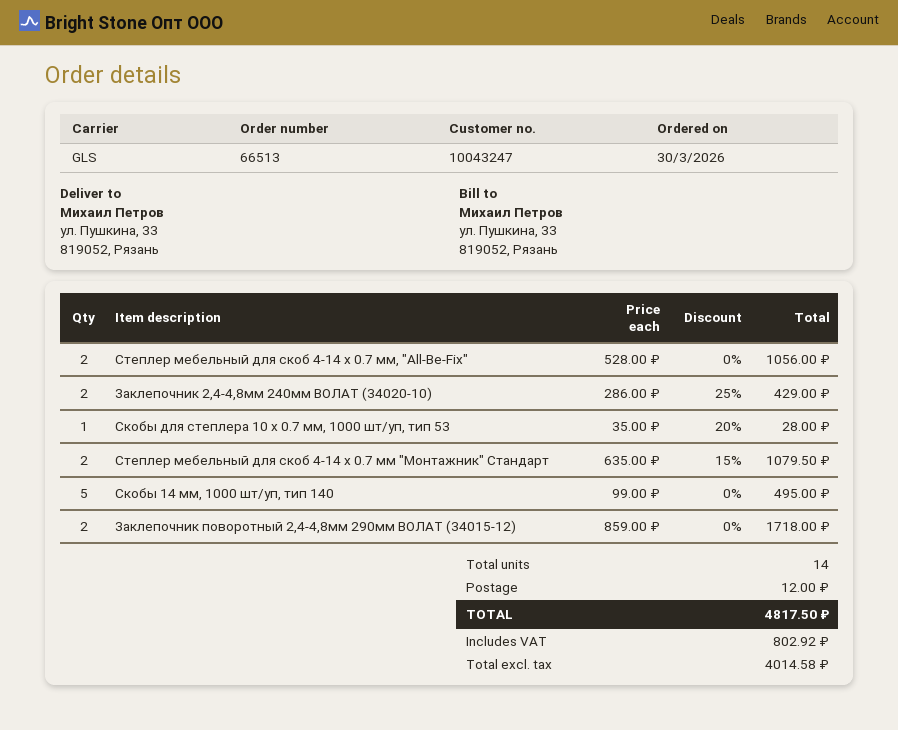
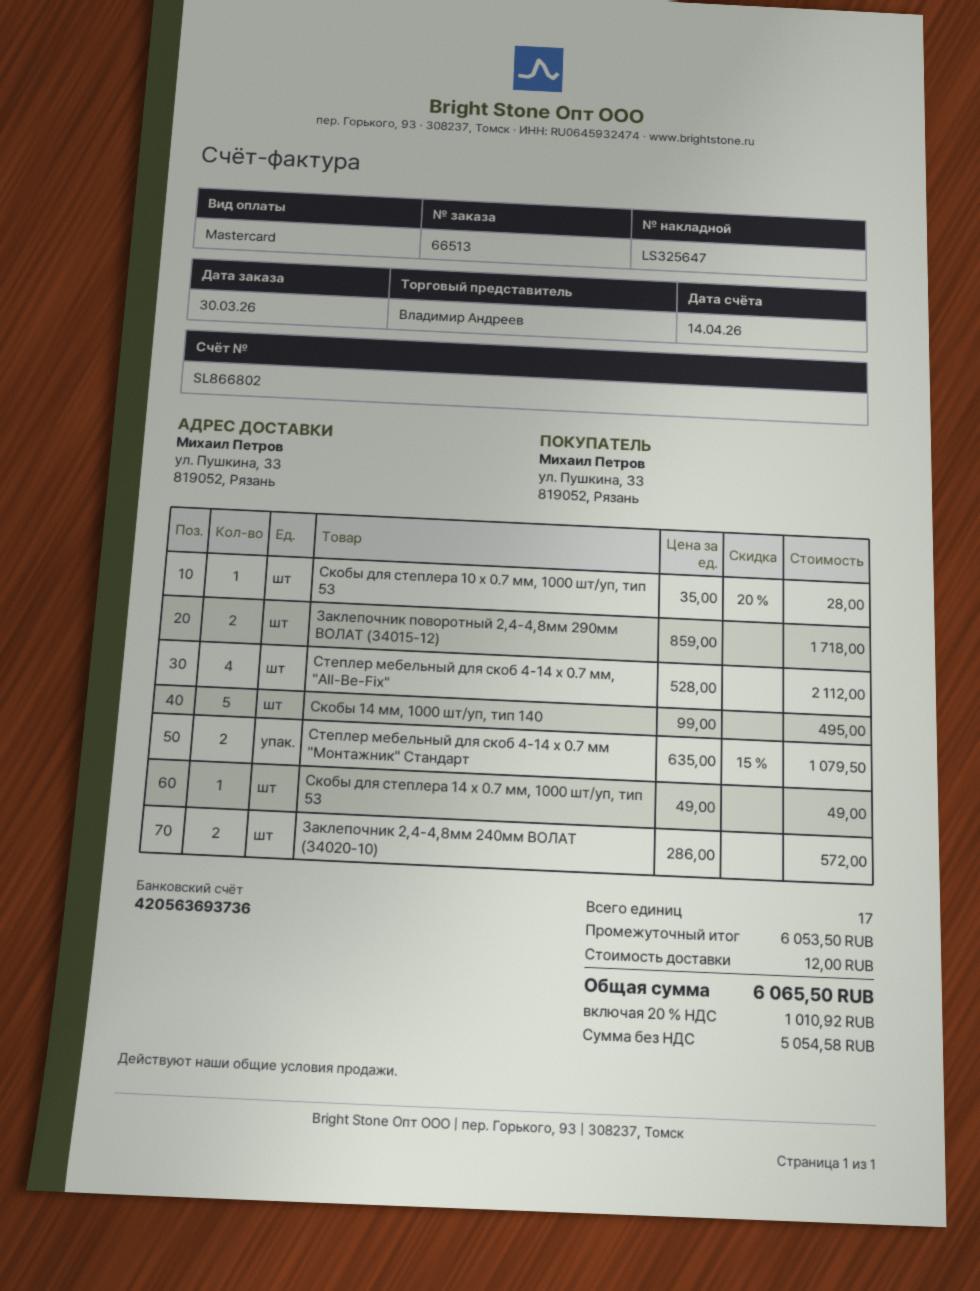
Степлер мебельный для скоб 4-14 х 0.7 мм, "All-Be-Fix": 2 x 528.00 = 1056.00 -> 4 x 528.00 = 2112.00
Заклепочник 2,4-4,8мм 240мм ВОЛАТ (34020-10): 2 x 286.00 - 25% = 429.00 -> 2 x 286.00 = 572.00
Скобы для степлера 14 х 0.7 мм, 1000 шт/уп, тип 53: none -> 1 x 49.00 = 49.00
total quantity: 14 -> 17
net: 4014.58 -> 5054.58
tax: 802.92 -> 1010.92
total: 4817.50 -> 6065.50

